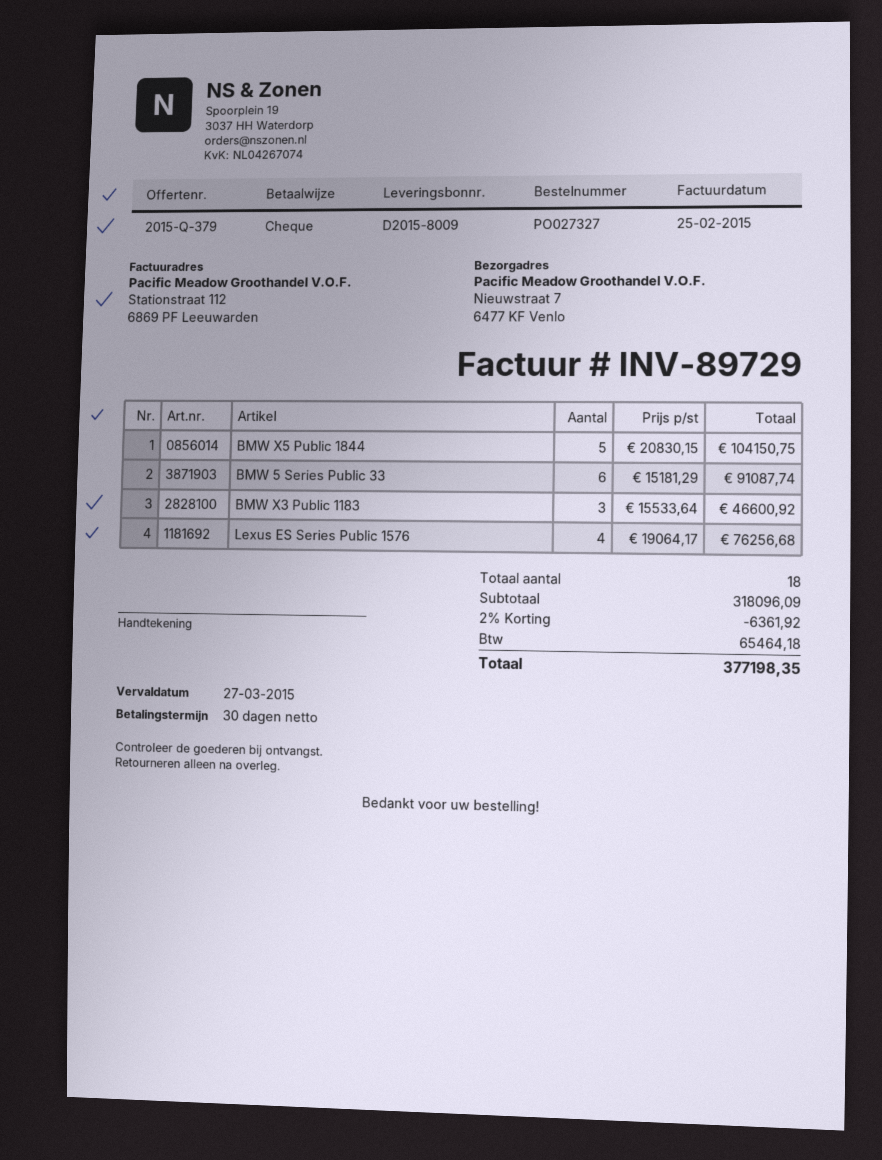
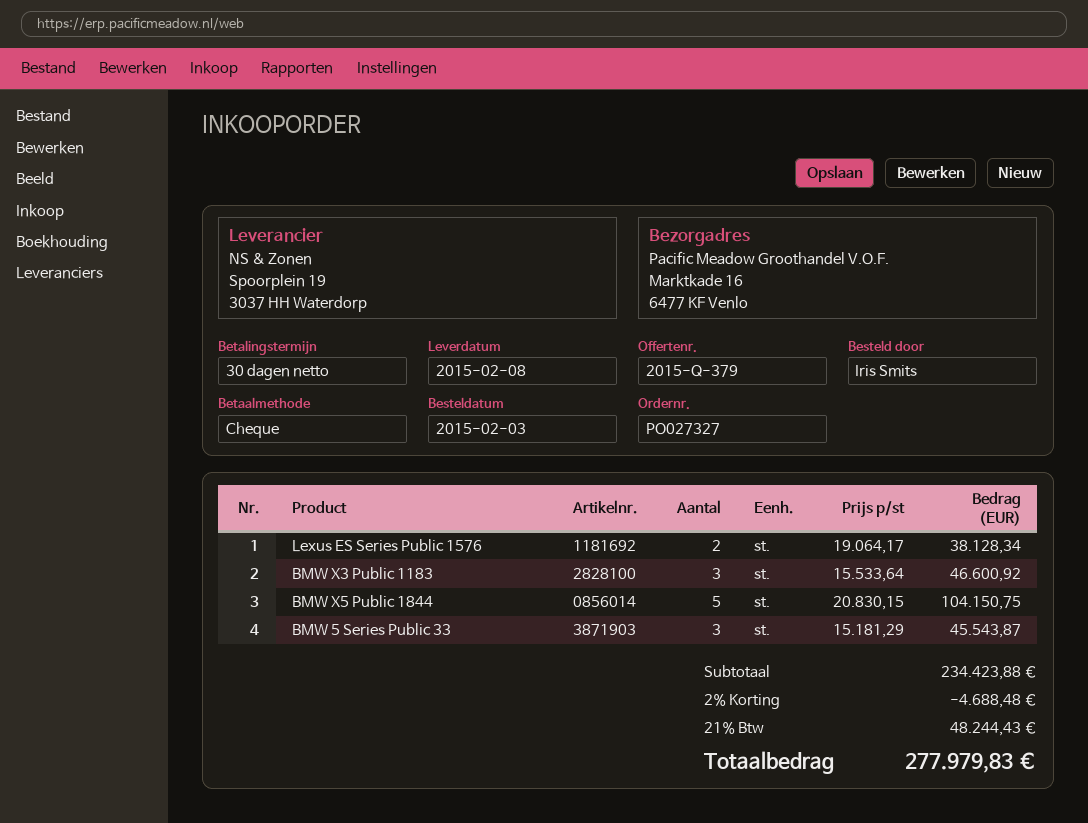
ship to: Nieuwstraat 7, 6477 KF Venlo -> Marktkade 16, 6477 KF Venlo
BMW 5 Series Public 33: 6 x 15181.29 = 91087.74 -> 3 x 15181.29 = 45543.87
Lexus ES Series Public 1576: 4 x 19064.17 = 76256.68 -> 2 x 19064.17 = 38128.34
subtotal: 318096.09 -> 234423.88
discount: 2% = 6361.92 -> 2% = 4688.48
tax: 65464.18 -> 48244.43
total: 377198.35 -> 277979.83

